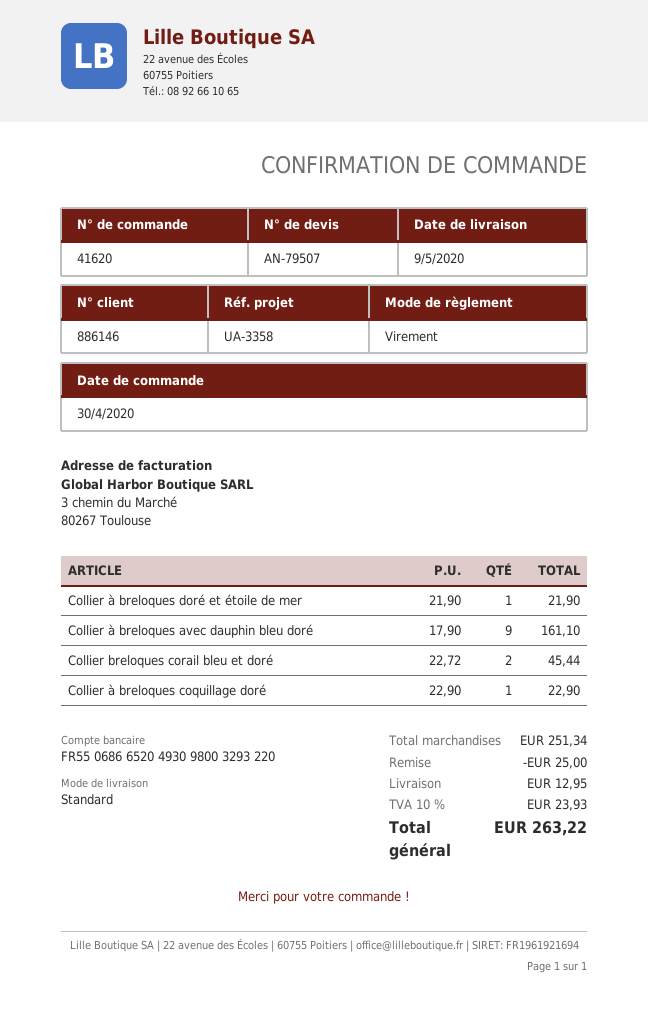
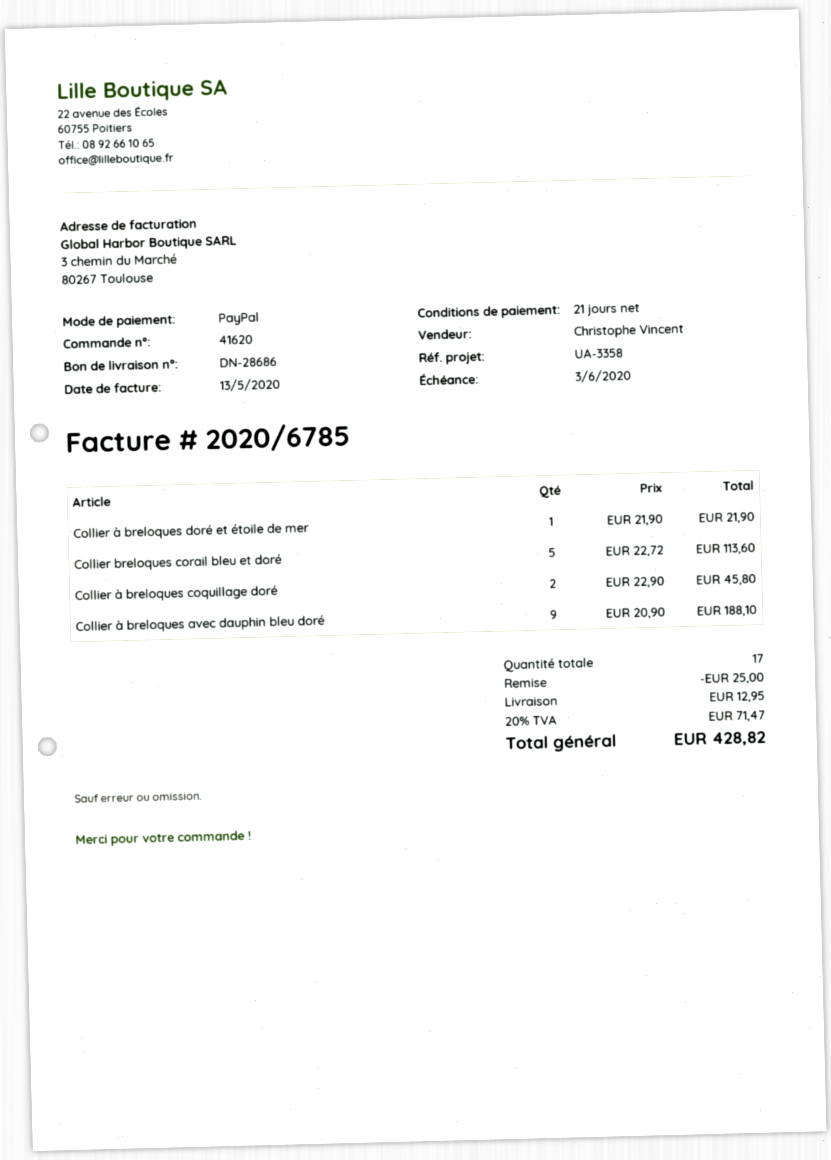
payment method: bank transfer -> PayPal
Collier à breloques avec dauphin bleu doré: 9 x 17.90 = 161.10 -> 9 x 20.90 = 188.10
Collier breloques corail bleu et doré: 2 x 22.72 = 45.44 -> 5 x 22.72 = 113.60
Collier à breloques coquillage doré: 1 x 22.90 = 22.90 -> 2 x 22.90 = 45.80
tax: 10% = 23.93 -> 20% = 71.47
total: 263.22 -> 428.82

